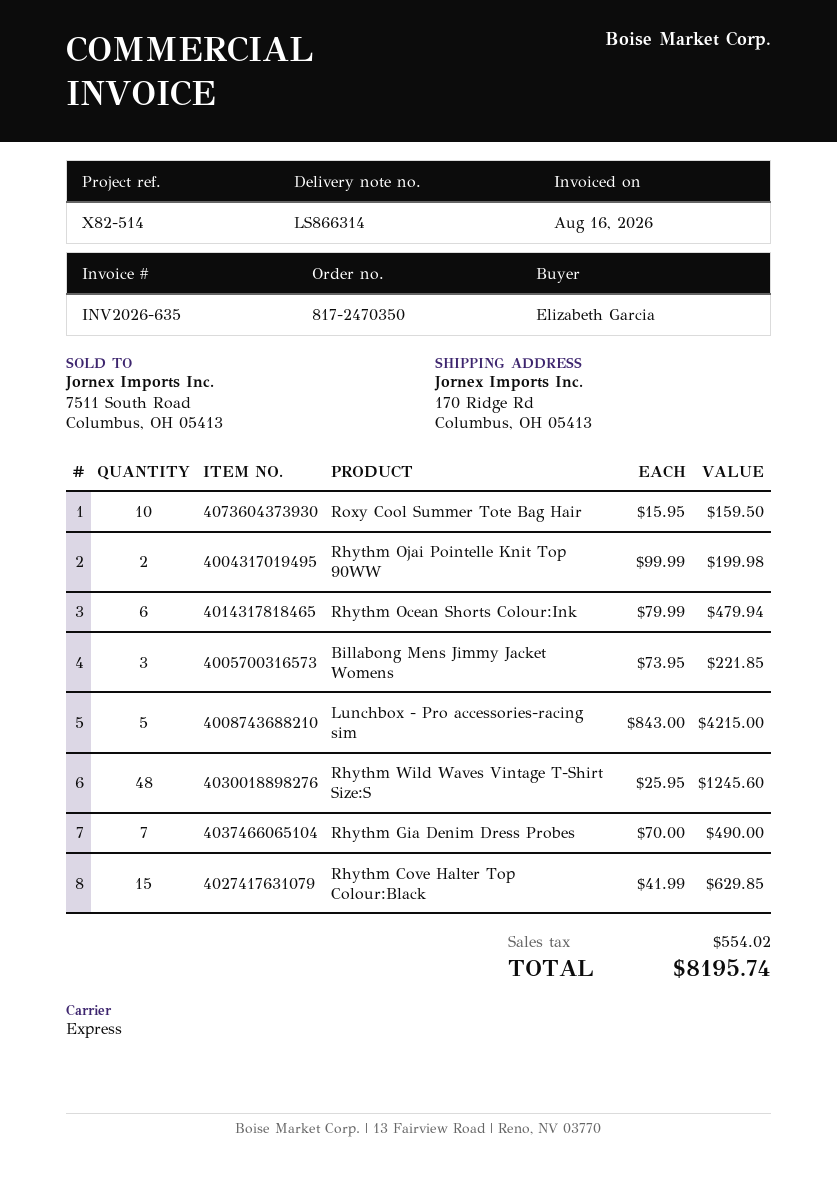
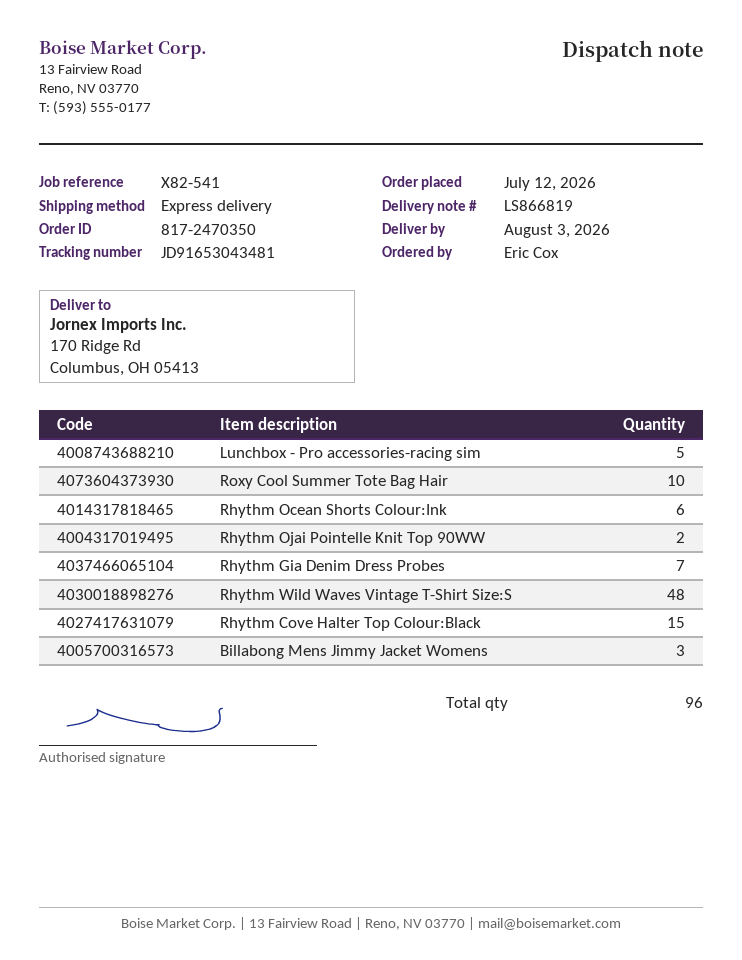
delivery note number: LS866314 -> LS866819
reference: X82-514 -> X82-541
ordered by: Elizabeth Garcia -> Eric Cox

